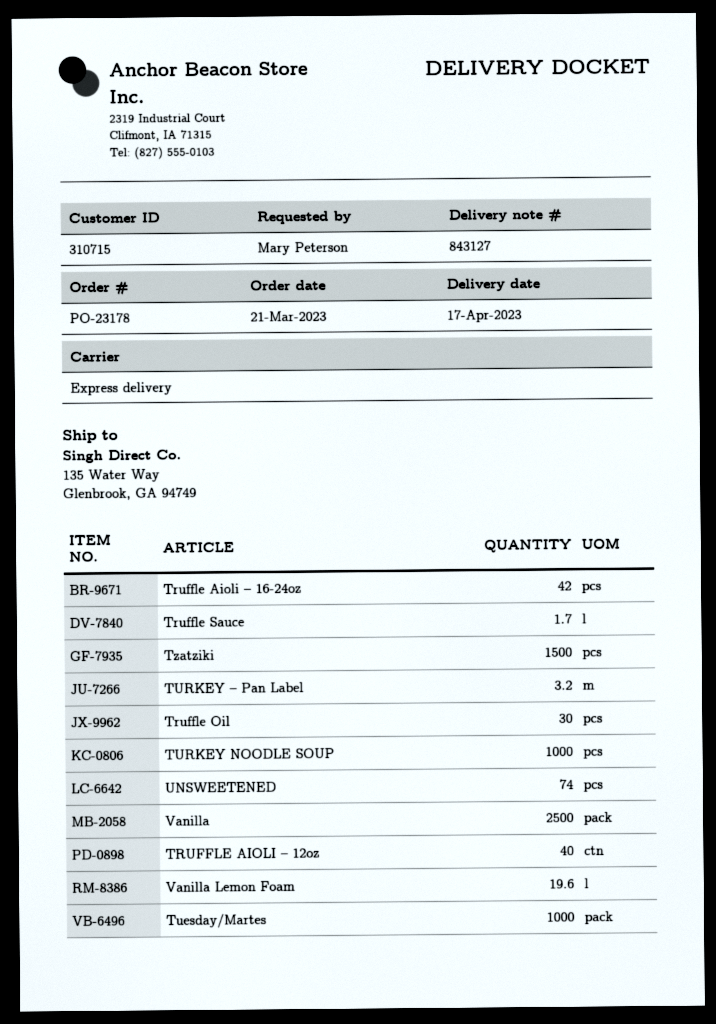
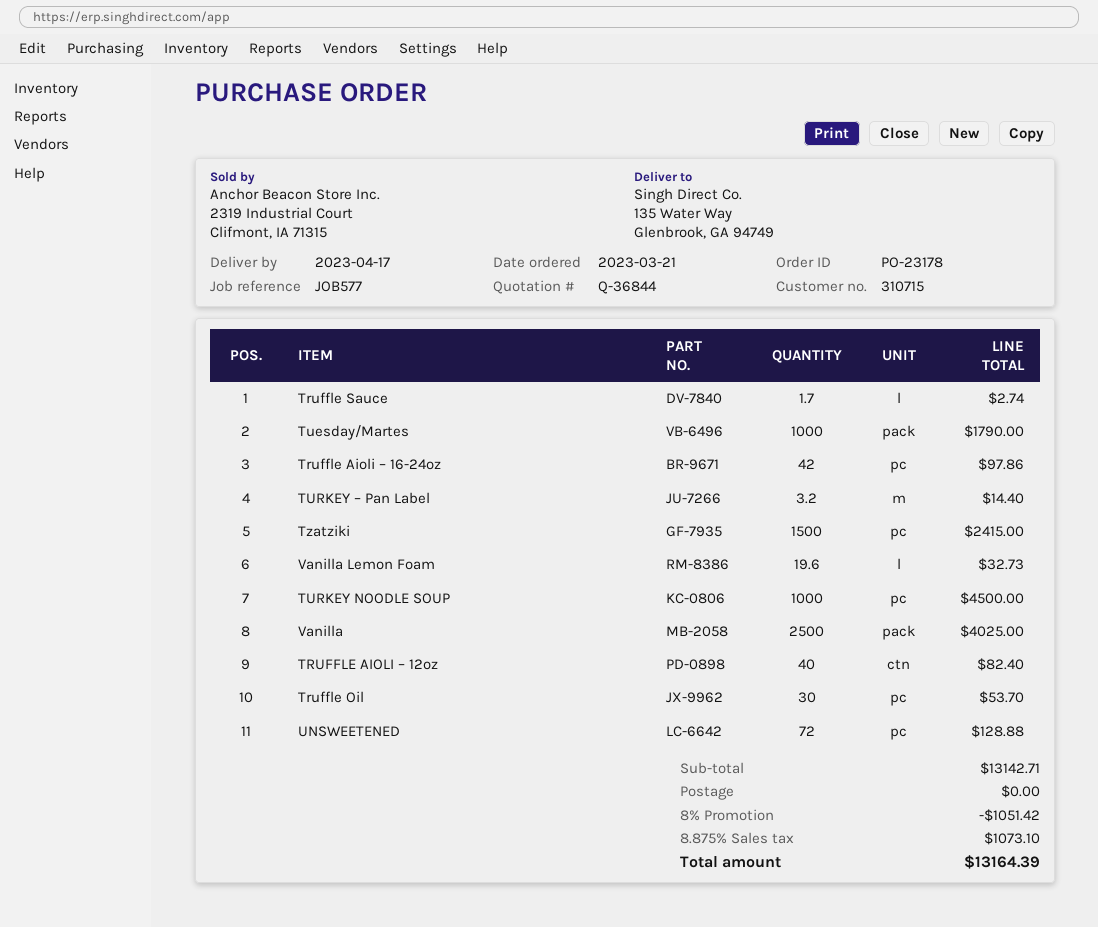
UNSWEETENED: 74 -> 72

